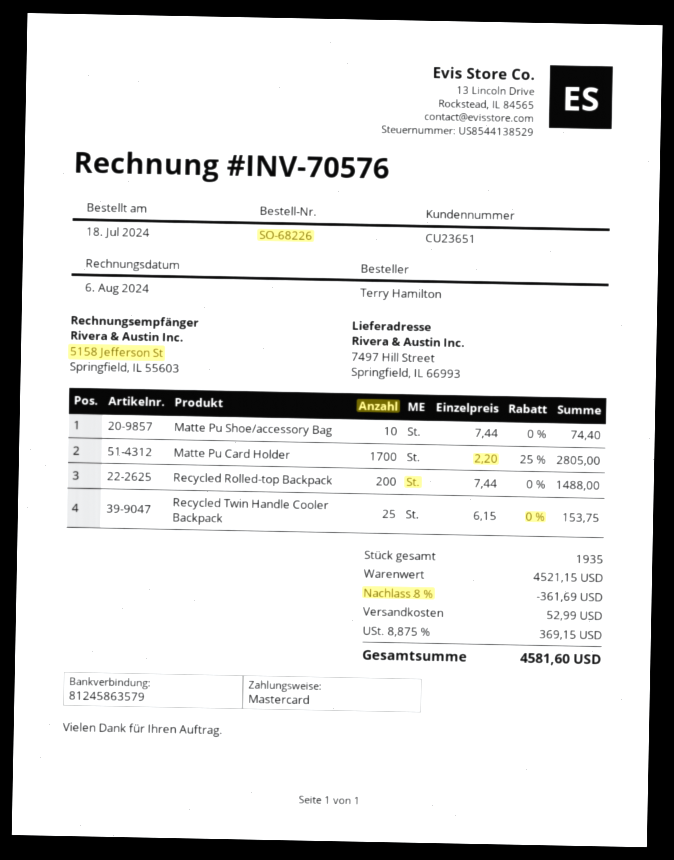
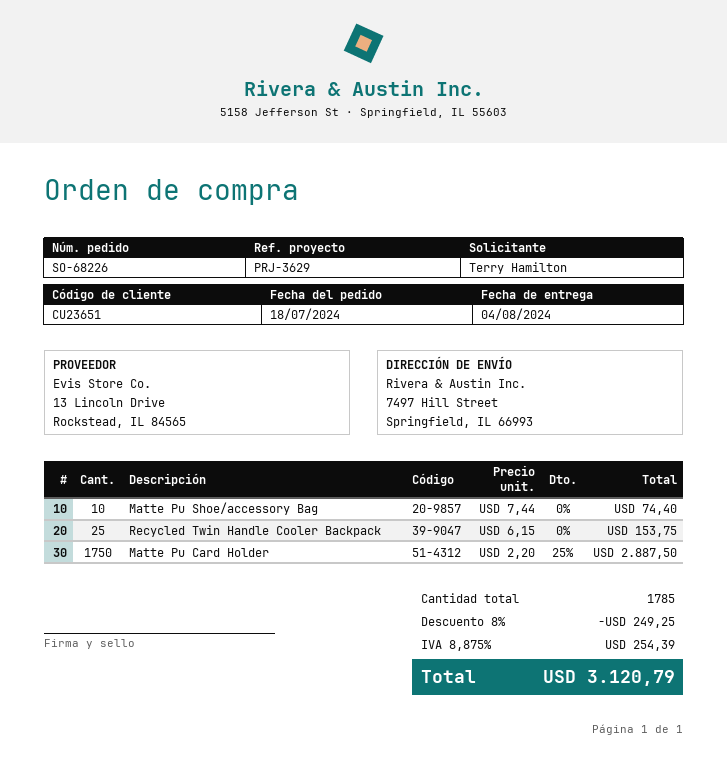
Matte Pu Card Holder: 1700 x 2.20 - 25% = 2805.00 -> 1750 x 2.20 - 25% = 2887.50
Recycled Rolled-top Backpack: 200 x 7.44 = 1488.00 -> none
total quantity: 1935 -> 1785
discount: 8% = 361.69 -> 8% = 249.25
shipping: 52.99 -> none
tax: 8.875% = 369.15 -> 8.875% = 254.39
total: 4581.60 -> 3120.79

